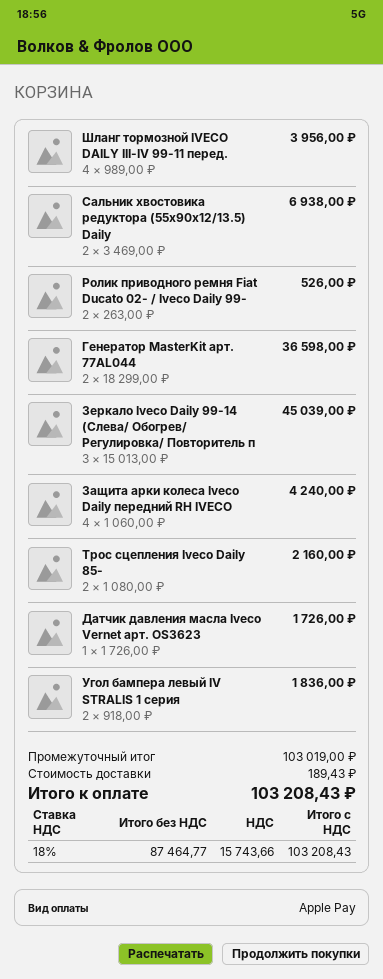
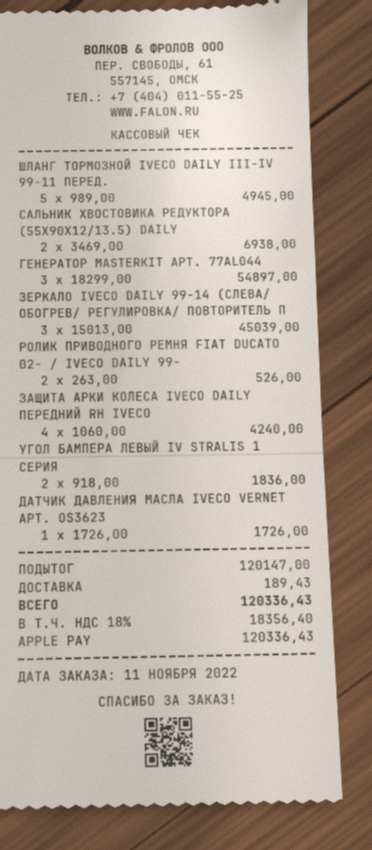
Шланг тормозной IVECO DAILY III-IV 99-11 перед.: 4 x 989.00 = 3956.00 -> 5 x 989.00 = 4945.00
Генератор MasterKit арт. 77AL044: 2 x 18299.00 = 36598.00 -> 3 x 18299.00 = 54897.00
Трос сцепления Iveco Daily 85-: 2 x 1080.00 = 2160.00 -> none
subtotal: 103019.00 -> 120147.00
tax: 18% = 15743.66 -> 18% = 18356.40
total: 103208.43 -> 120336.43

